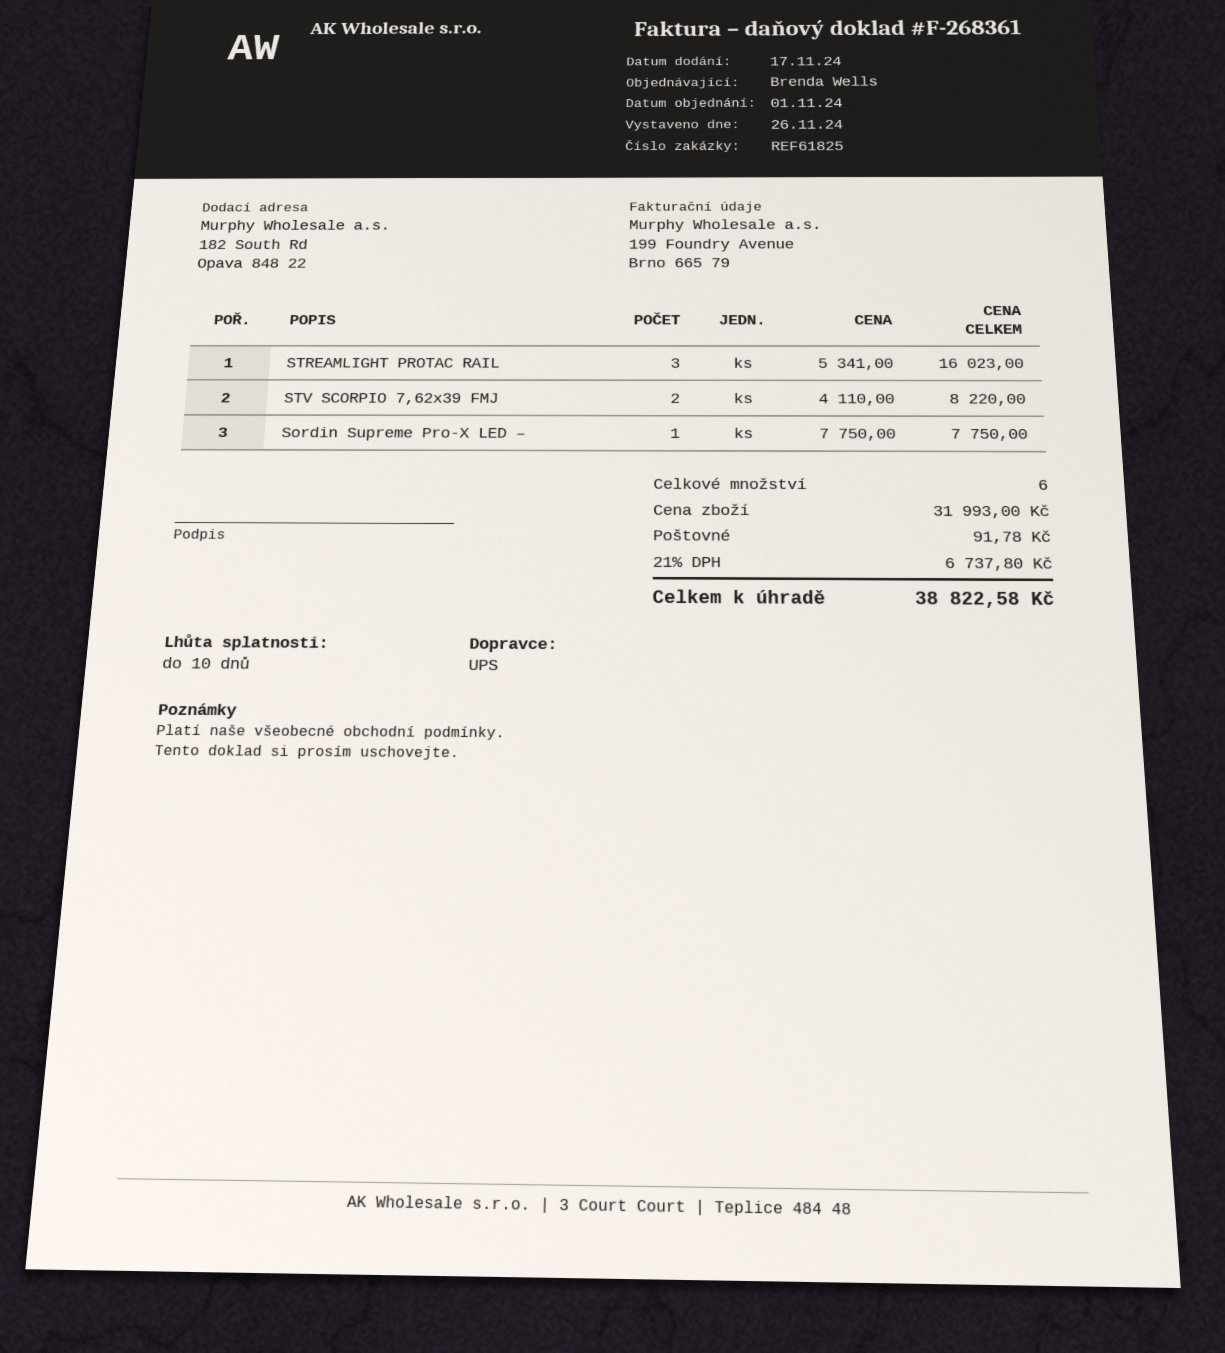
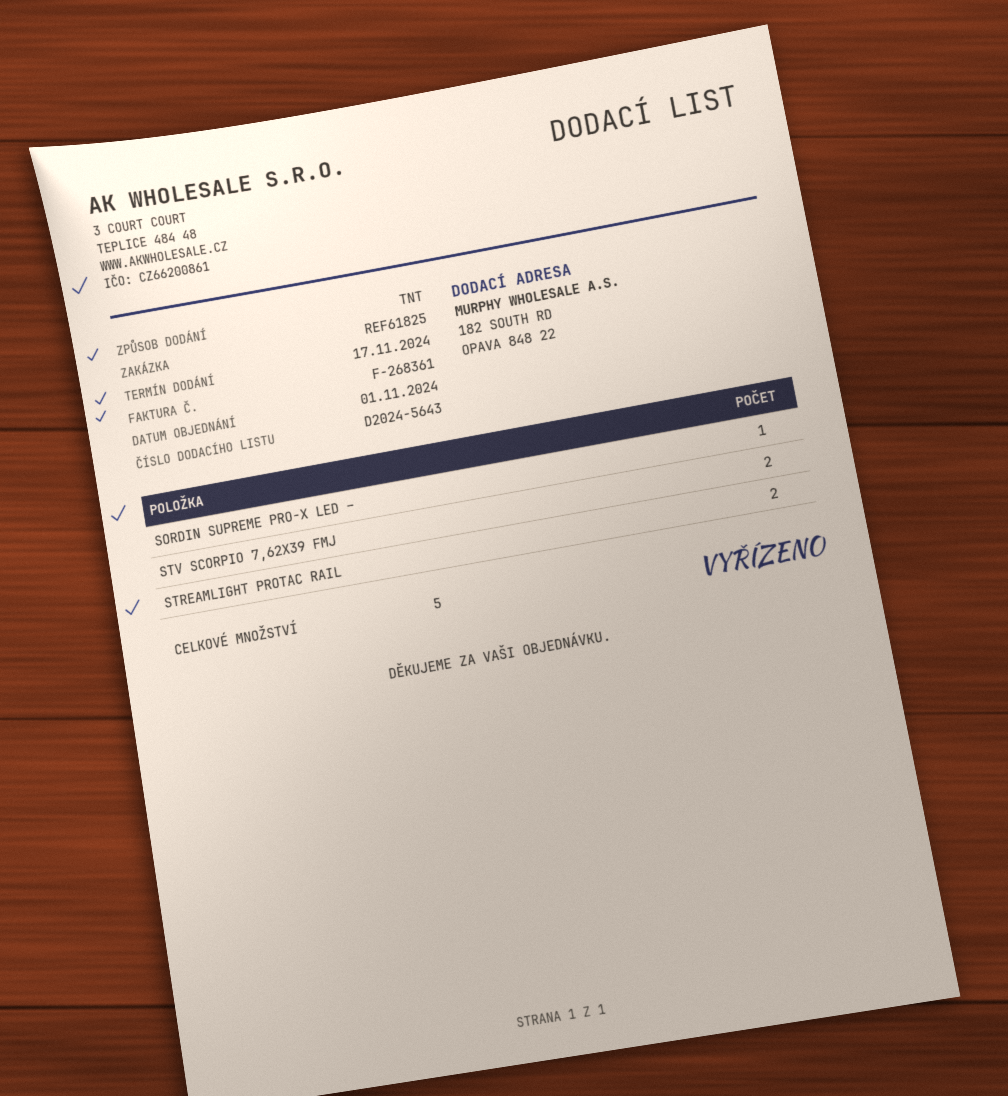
shipping method: UPS -> TNT
STREAMLIGHT PROTAC RAIL: 3 -> 2
total quantity: 6 -> 5

